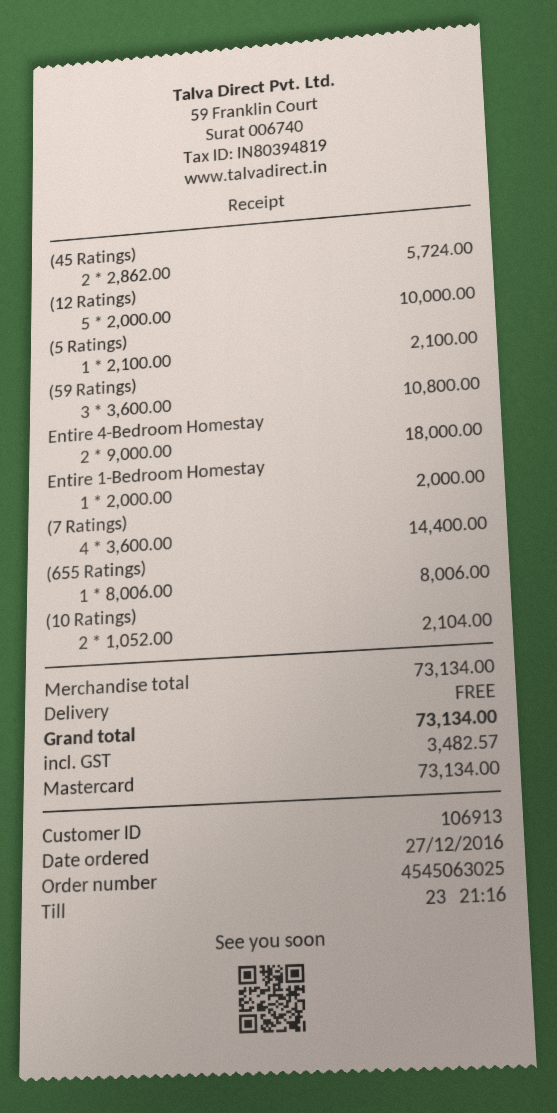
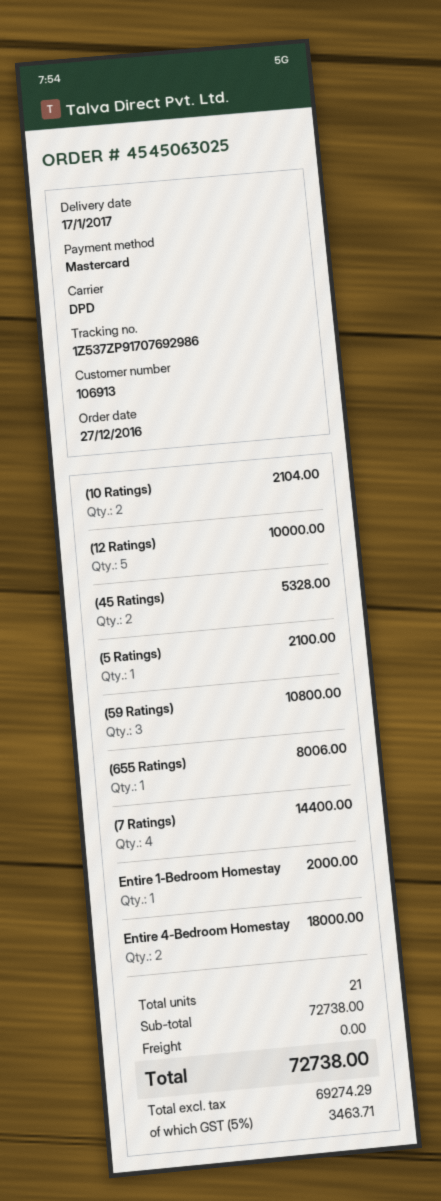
(45 Ratings): 2 for 5724.00 -> 2 for 5328.00
subtotal: 73134.00 -> 72738.00
tax: 3482.57 -> 3463.71
total: 73134.00 -> 72738.00

